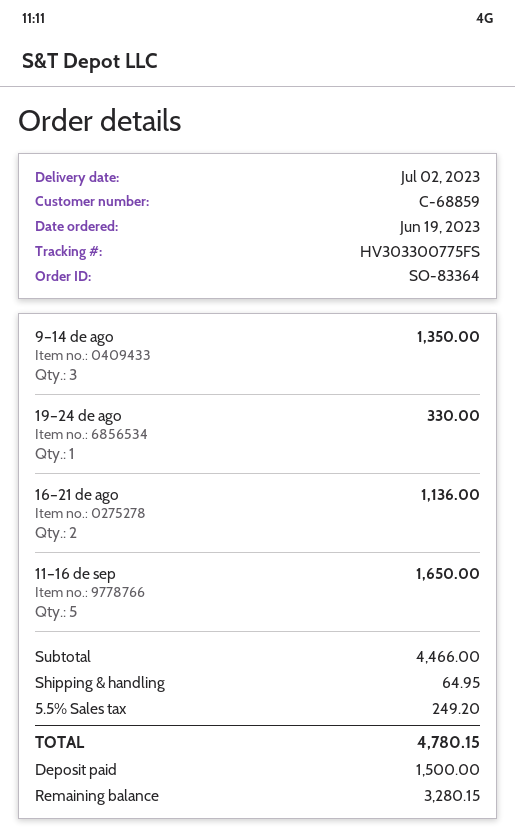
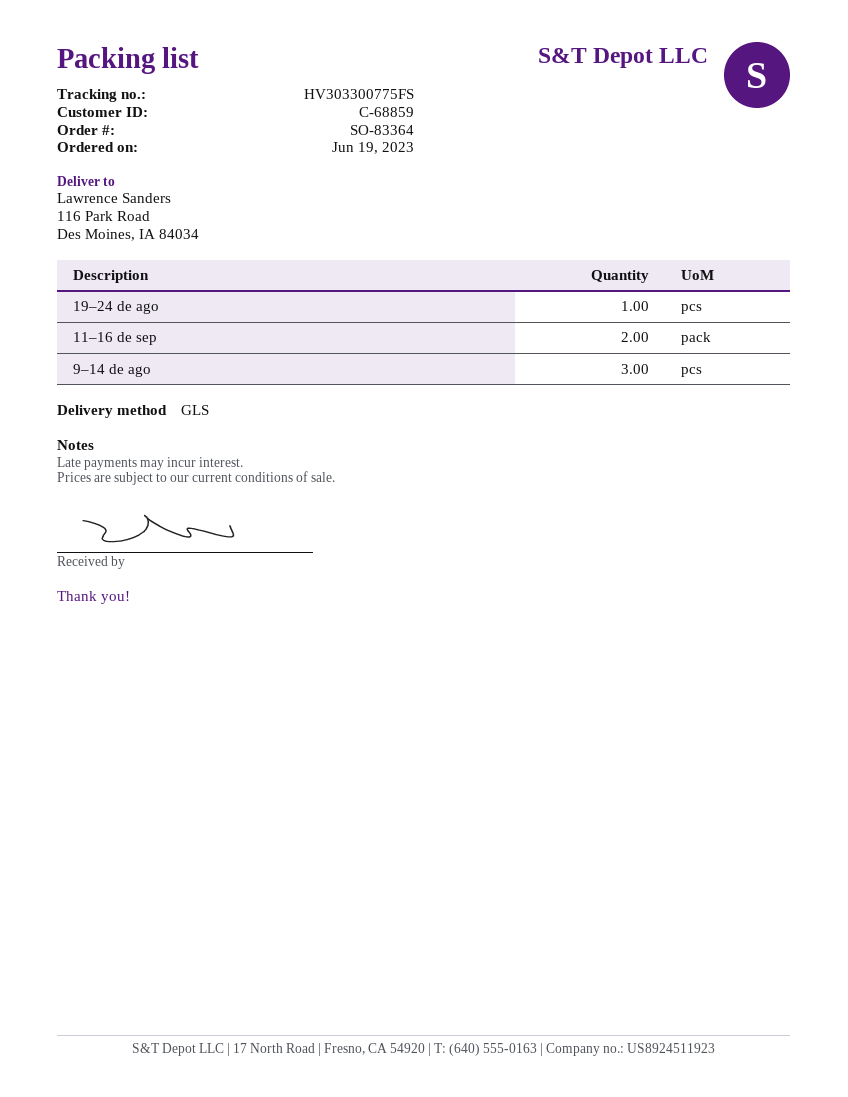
16–21 de ago: 2 -> none
11–16 de sep: 5 -> 2

